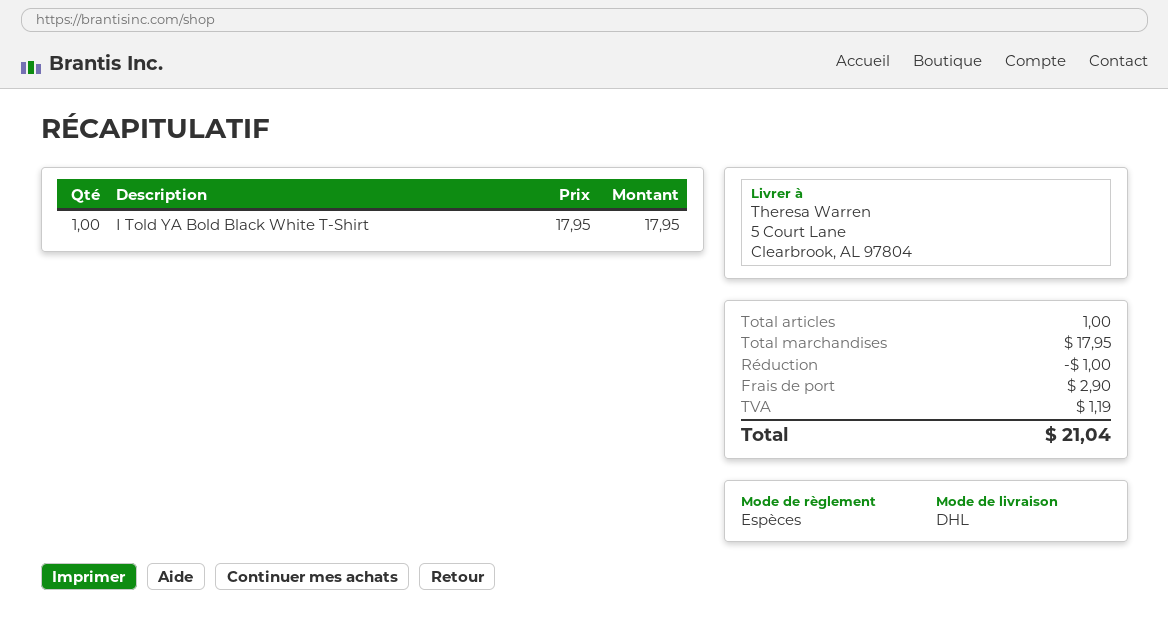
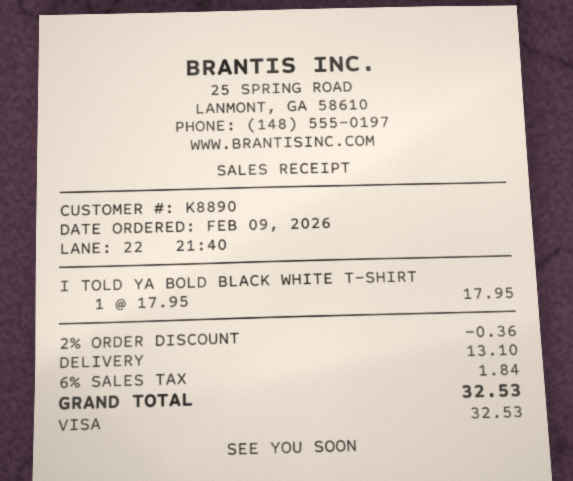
payment method: cash -> Visa
discount: 1.00 -> 0.36
shipping: 2.90 -> 13.10
tax: 1.19 -> 1.84
total: 21.04 -> 32.53

